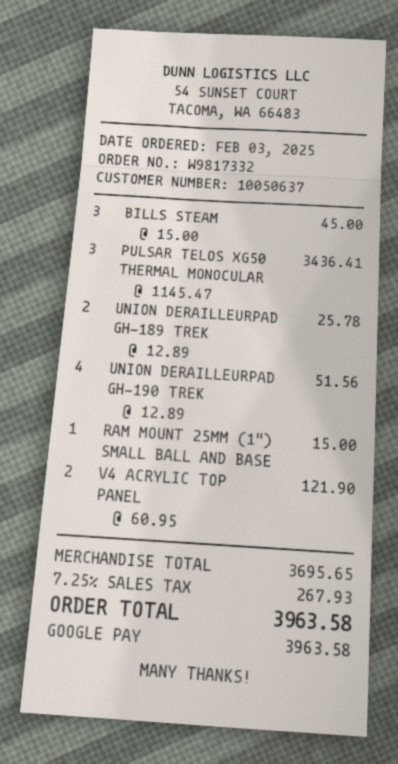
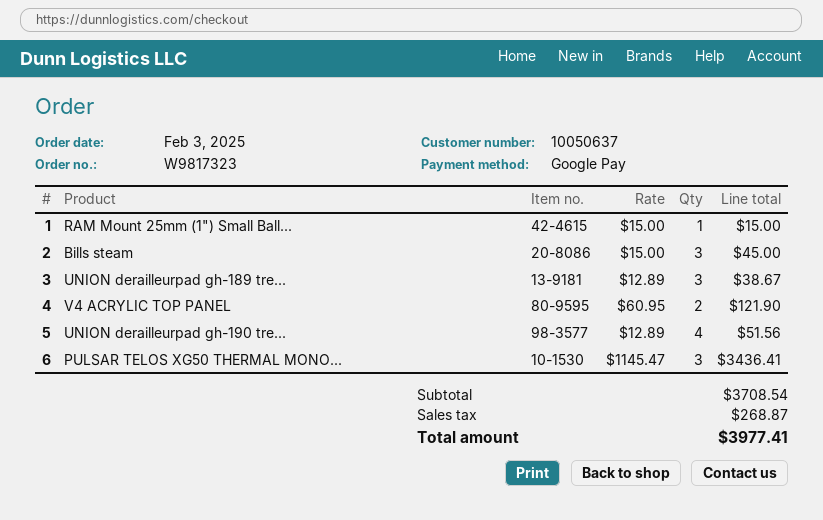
order number: W9817332 -> W9817323
UNION DERAILLEURPAD GH-189 TREK: 2 x 12.89 = 25.78 -> 3 x 12.89 = 38.67
subtotal: 3695.65 -> 3708.54
tax: 267.93 -> 268.87
total: 3963.58 -> 3977.41

